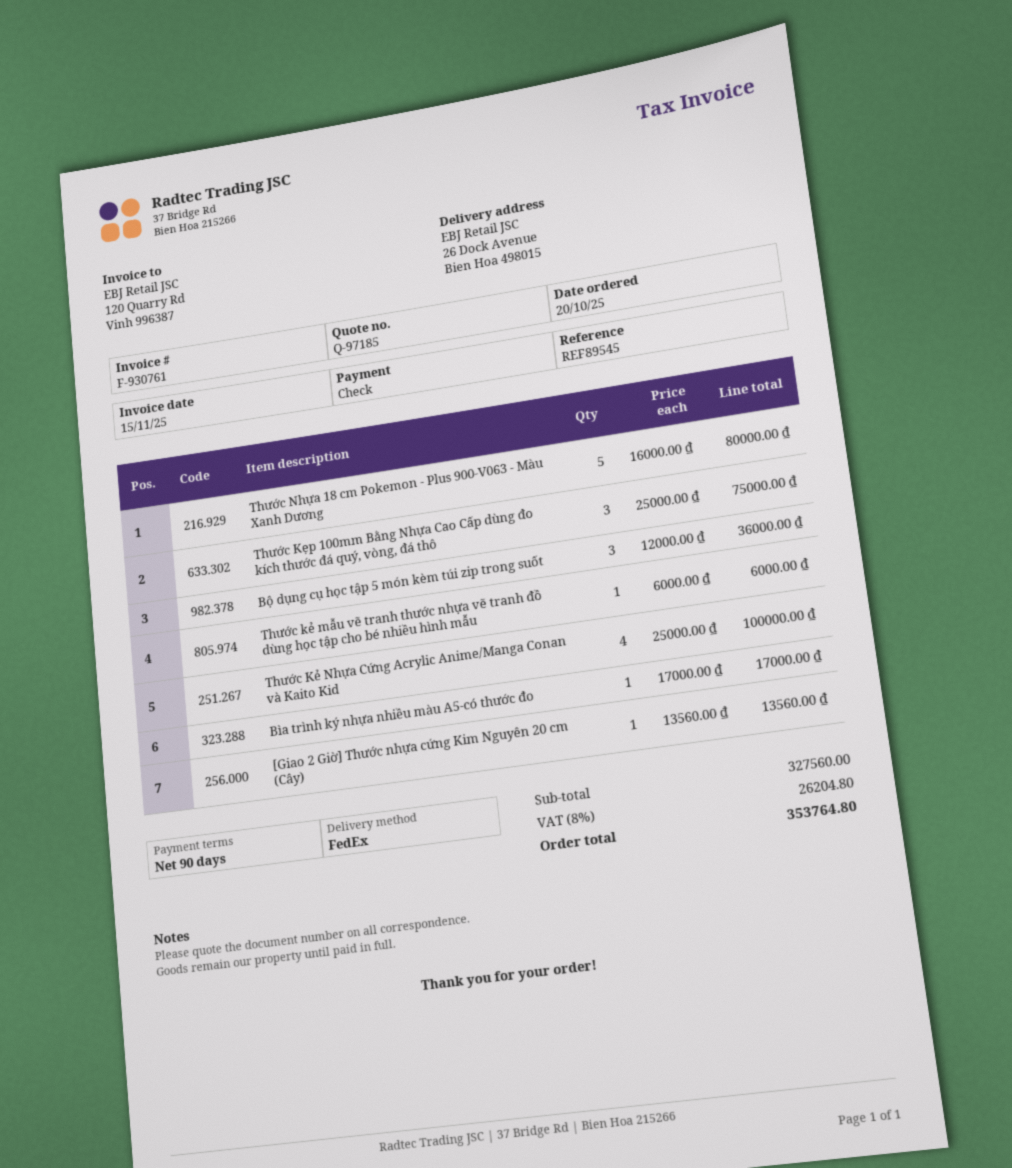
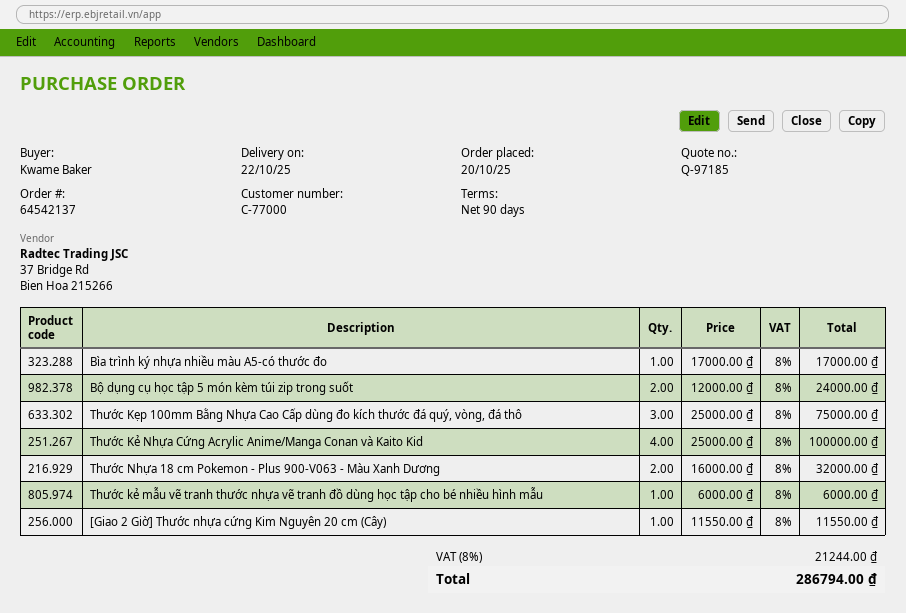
Thước Nhựa 18 cm Pokemon - Plus 900-V063 - Màu Xanh Dương: 5 x 16000.00 = 80000.00 -> 2 x 16000.00 = 32000.00
Bộ dụng cụ học tập 5 món kèm túi zip trong suốt: 3 x 12000.00 = 36000.00 -> 2 x 12000.00 = 24000.00
[Giao 2 Giờ] Thước nhựa cứng Kim Nguyên 20 cm (Cây): 1 x 13560.00 = 13560.00 -> 1 x 11550.00 = 11550.00
tax: 8% = 26204.80 -> 8% = 21244.00
total: 353764.80 -> 286794.00

